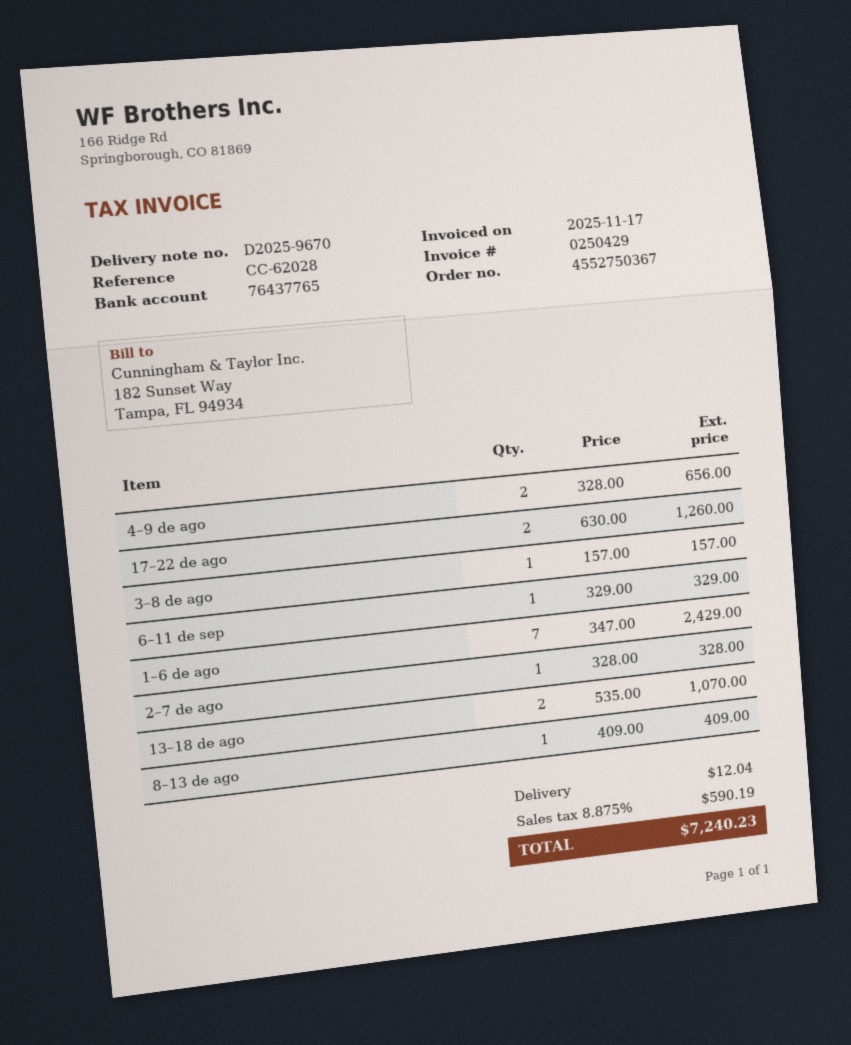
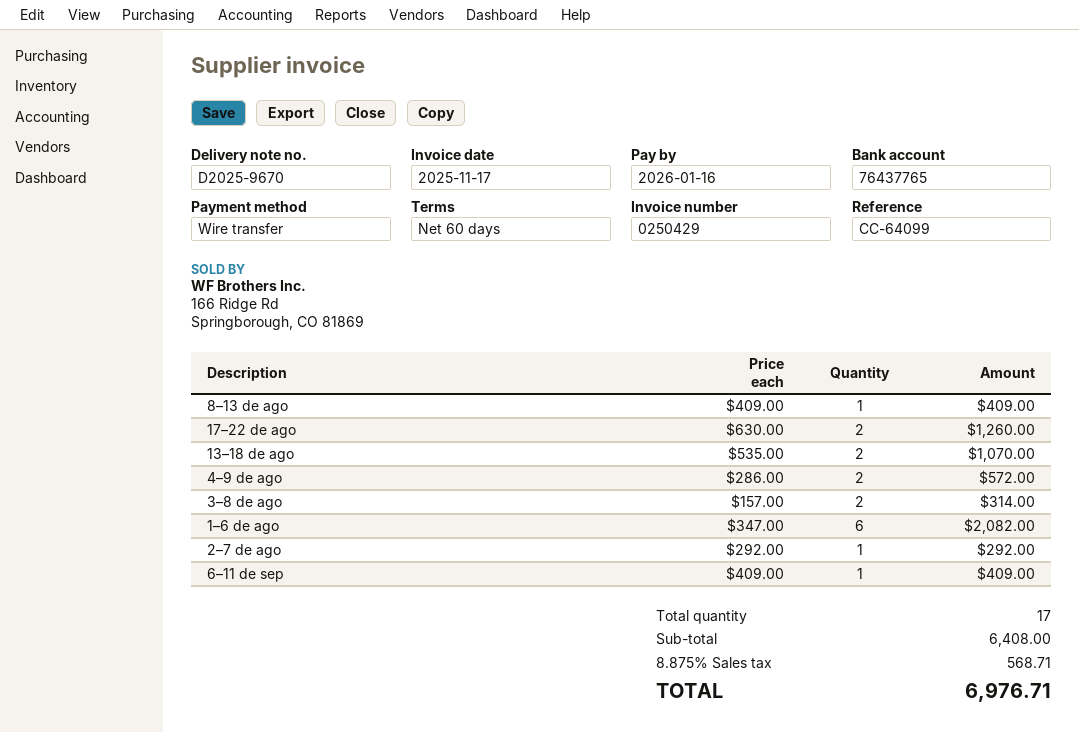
reference: CC-62028 -> CC-64099
4–9 de ago: 2 x 328.00 = 656.00 -> 2 x 286.00 = 572.00
3–8 de ago: 1 x 157.00 = 157.00 -> 2 x 157.00 = 314.00
6–11 de sep: 1 x 329.00 = 329.00 -> 1 x 409.00 = 409.00
1–6 de ago: 7 x 347.00 = 2429.00 -> 6 x 347.00 = 2082.00
2–7 de ago: 1 x 328.00 = 328.00 -> 1 x 292.00 = 292.00
shipping: 12.04 -> none
tax: 8.875% = 590.19 -> 8.875% = 568.71
total: 7240.23 -> 6976.71

